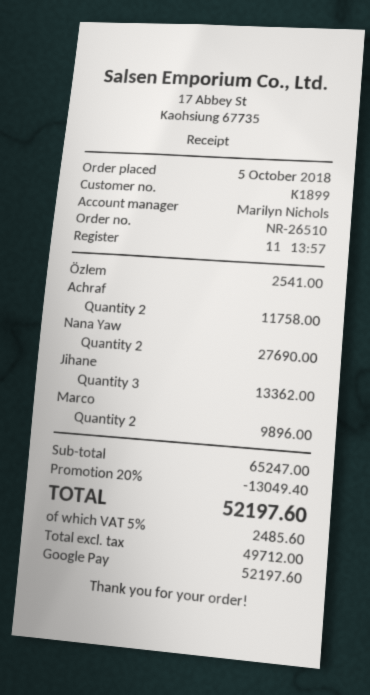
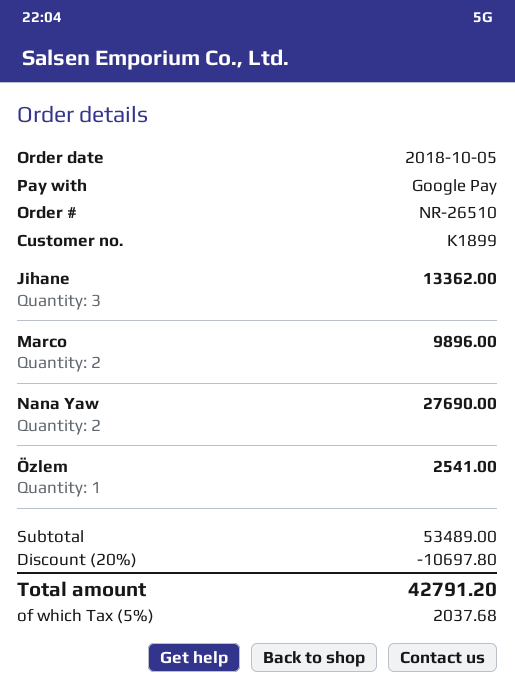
Achraf: 2 for 11758.00 -> none
subtotal: 65247.00 -> 53489.00
discount: 20% = 13049.40 -> 20% = 10697.80
tax: 5% = 2485.60 -> 5% = 2037.68
total: 52197.60 -> 42791.20

